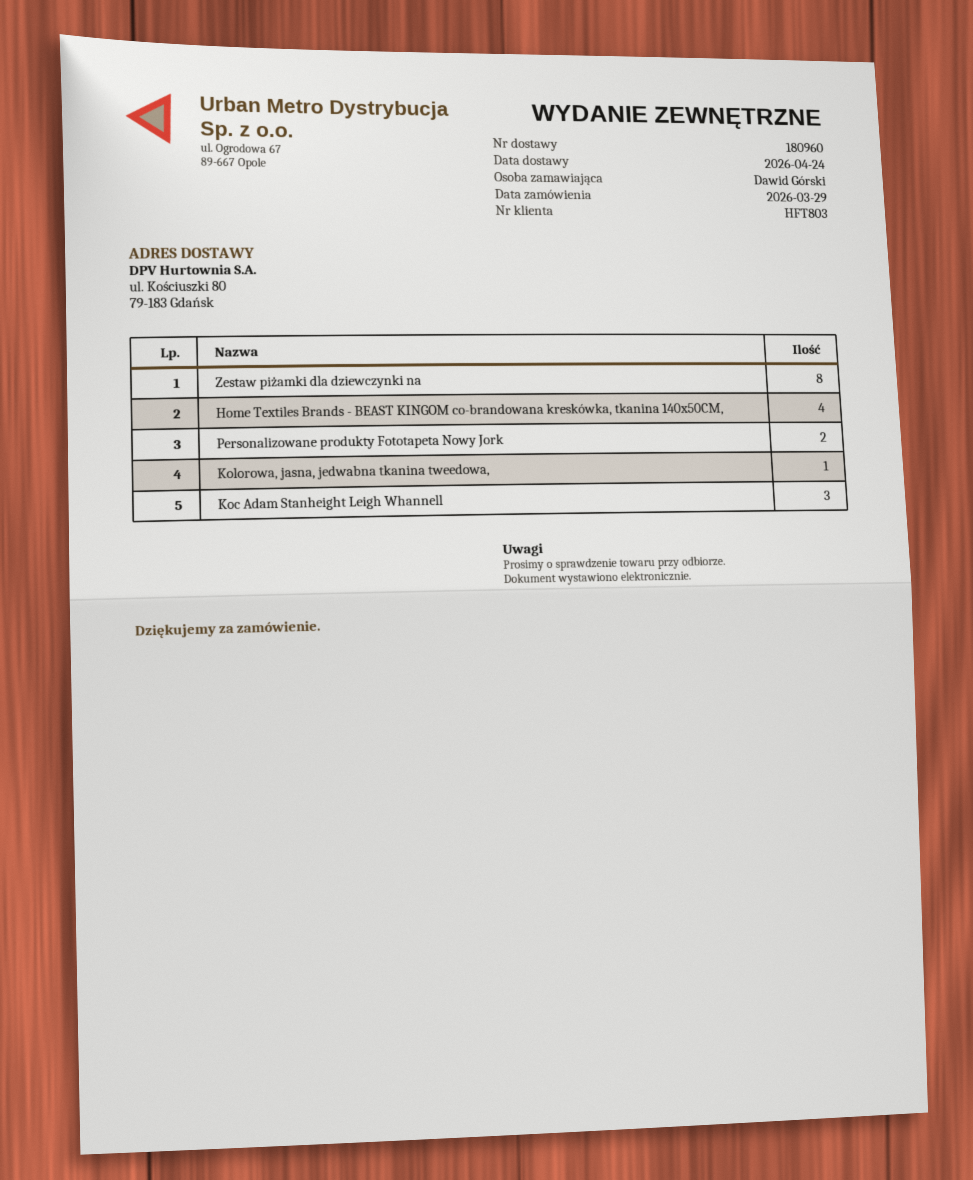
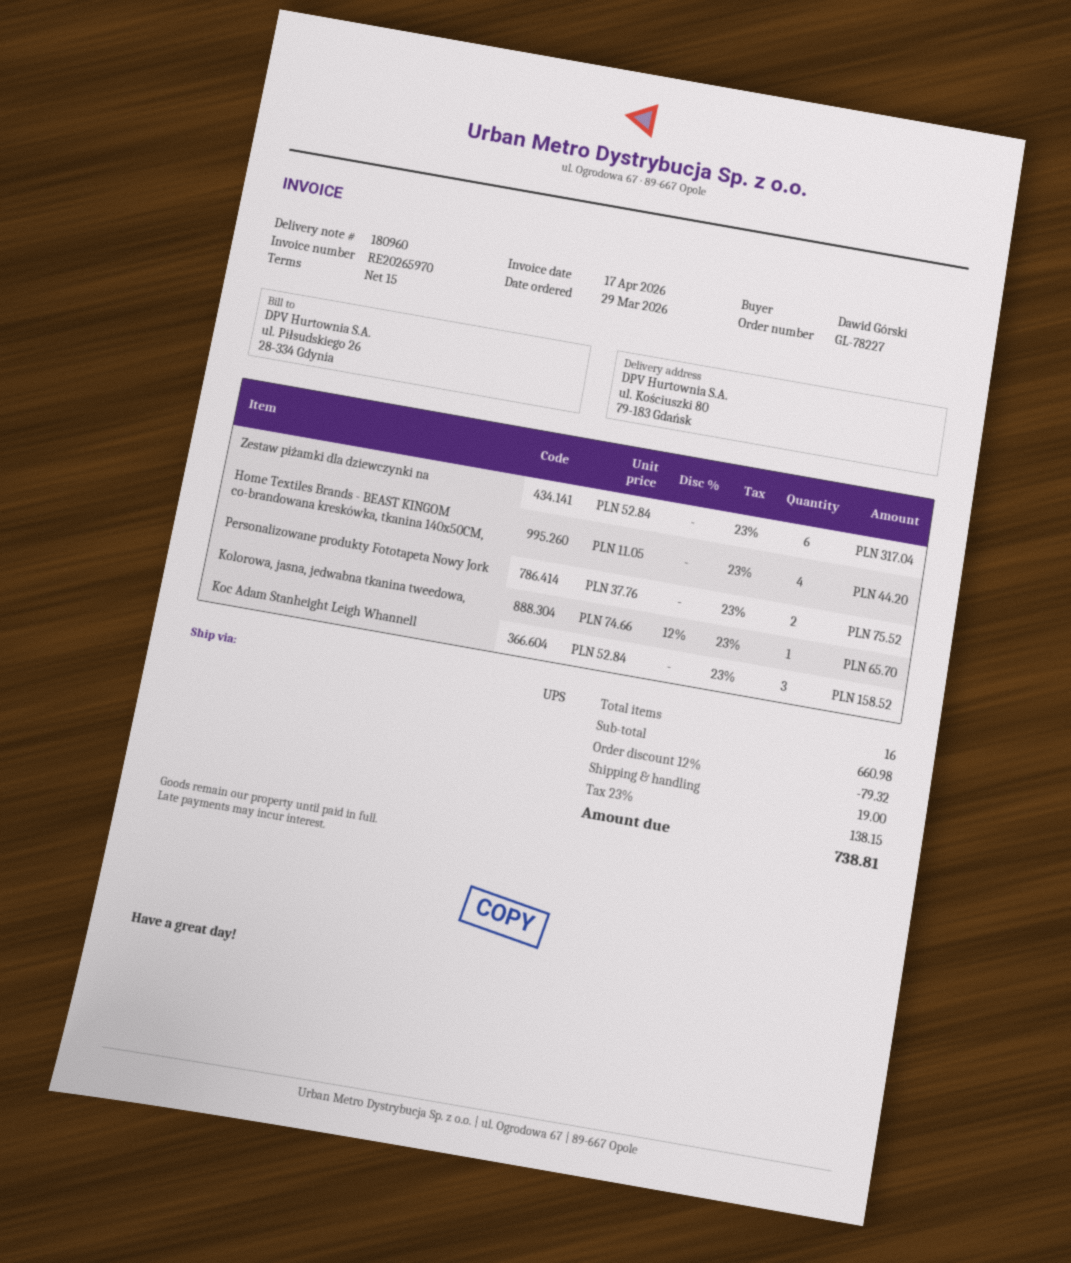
Zestaw piżamki dla dziewczynki na: 8 -> 6

